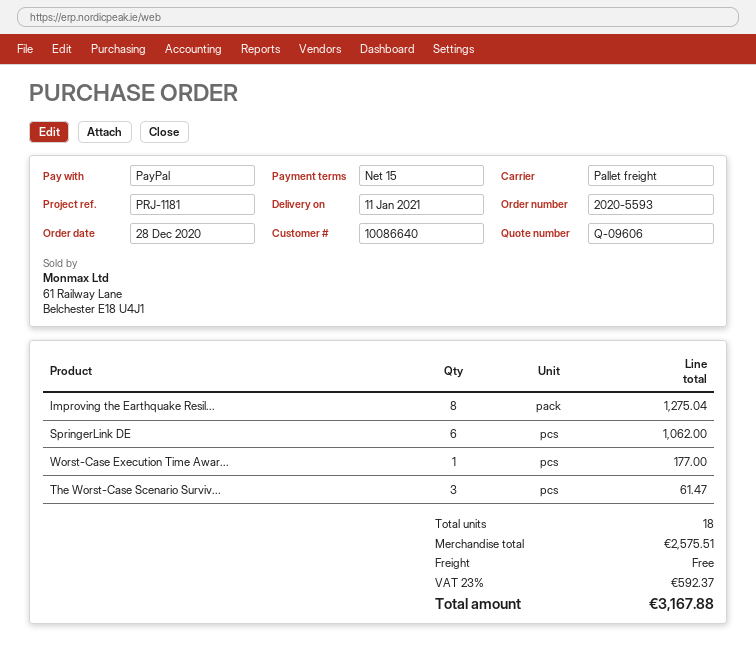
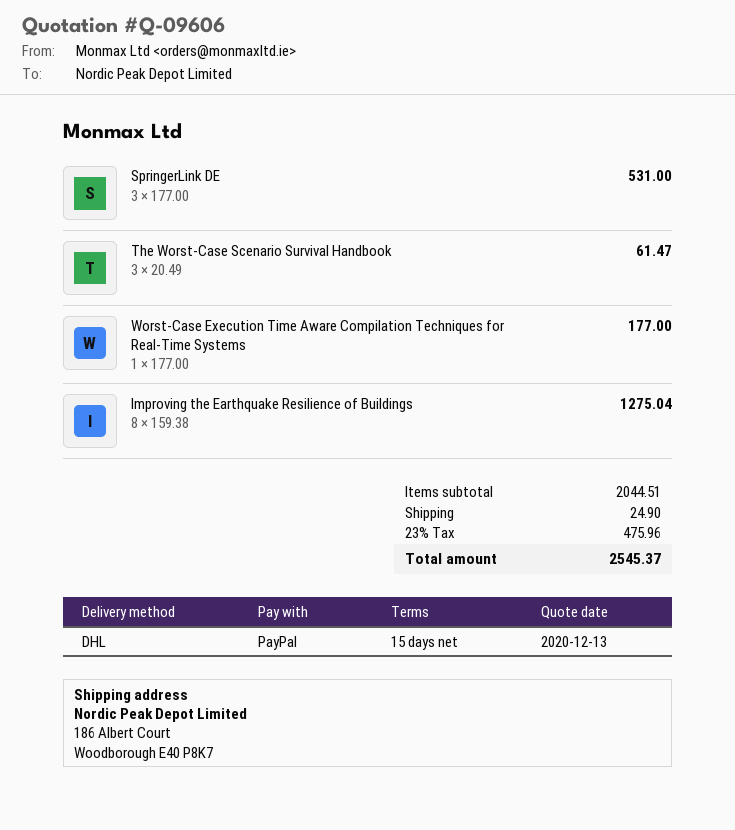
shipping method: pallet freight -> DHL
SpringerLink DE: 6 for 1062.00 -> 3 for 531.00
subtotal: 2575.51 -> 2044.51
shipping: 0.00 -> 24.90
tax: 23% = 592.37 -> 23% = 475.96
total: 3167.88 -> 2545.37

